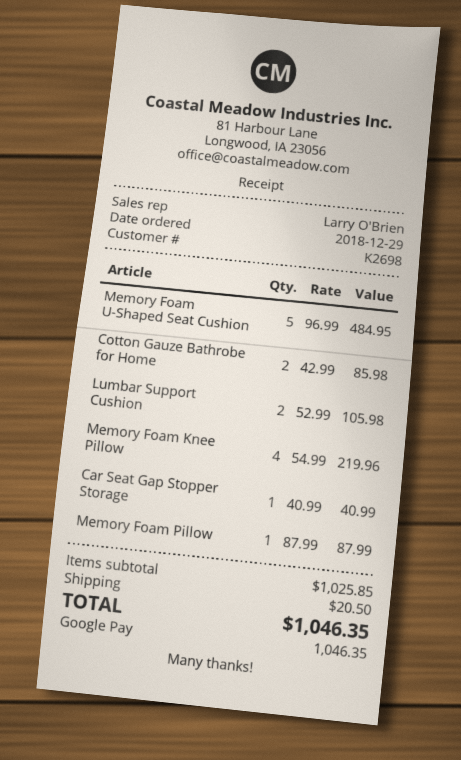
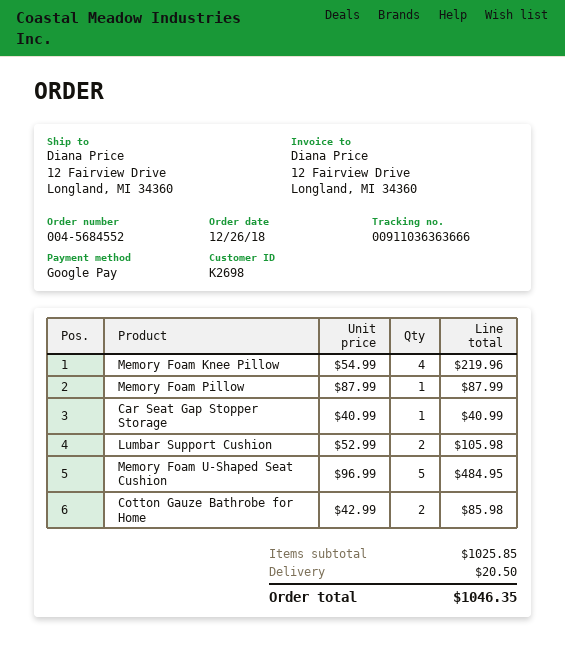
order date: 2018-12-29 -> 2018-12-26

